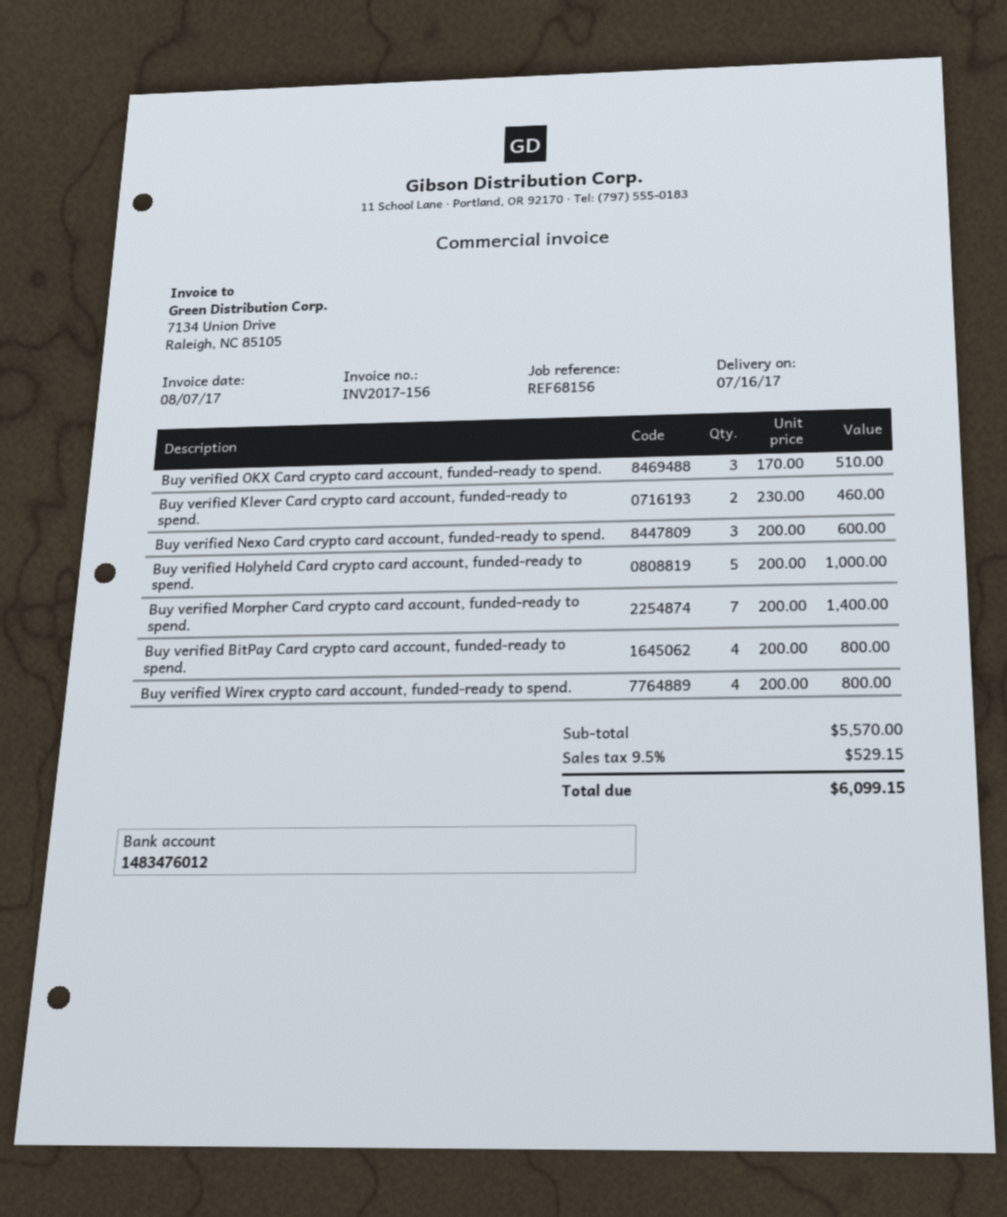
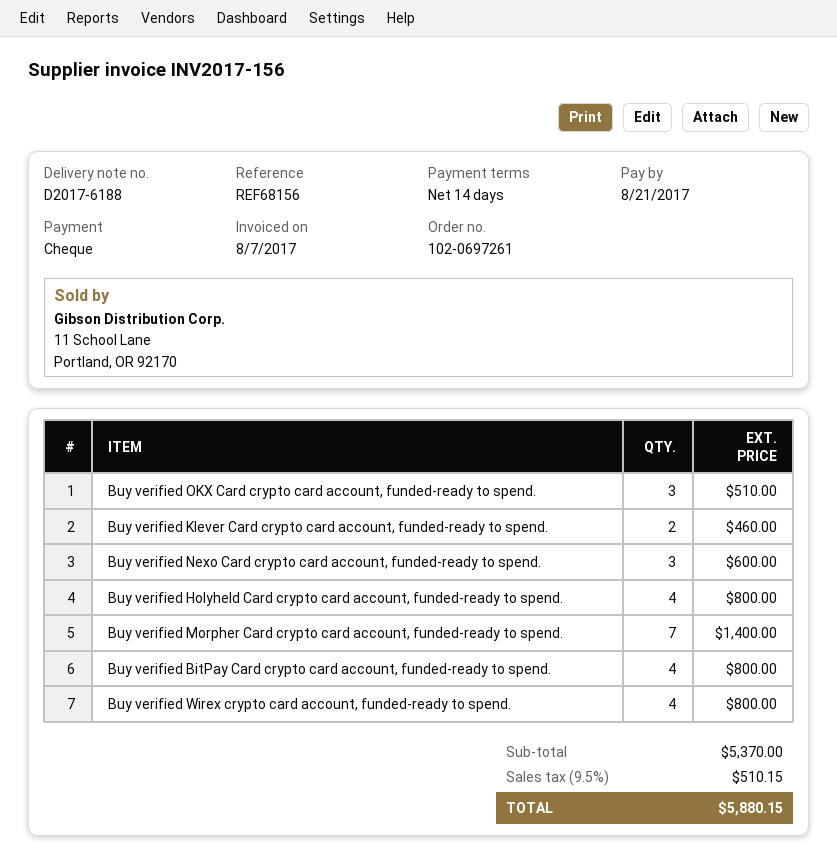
Buy verified Holyheld Card crypto card account, funded-ready to spend.: 5 for 1000.00 -> 4 for 800.00
subtotal: 5570.00 -> 5370.00
tax: 9.5% = 529.15 -> 9.5% = 510.15
total: 6099.15 -> 5880.15

